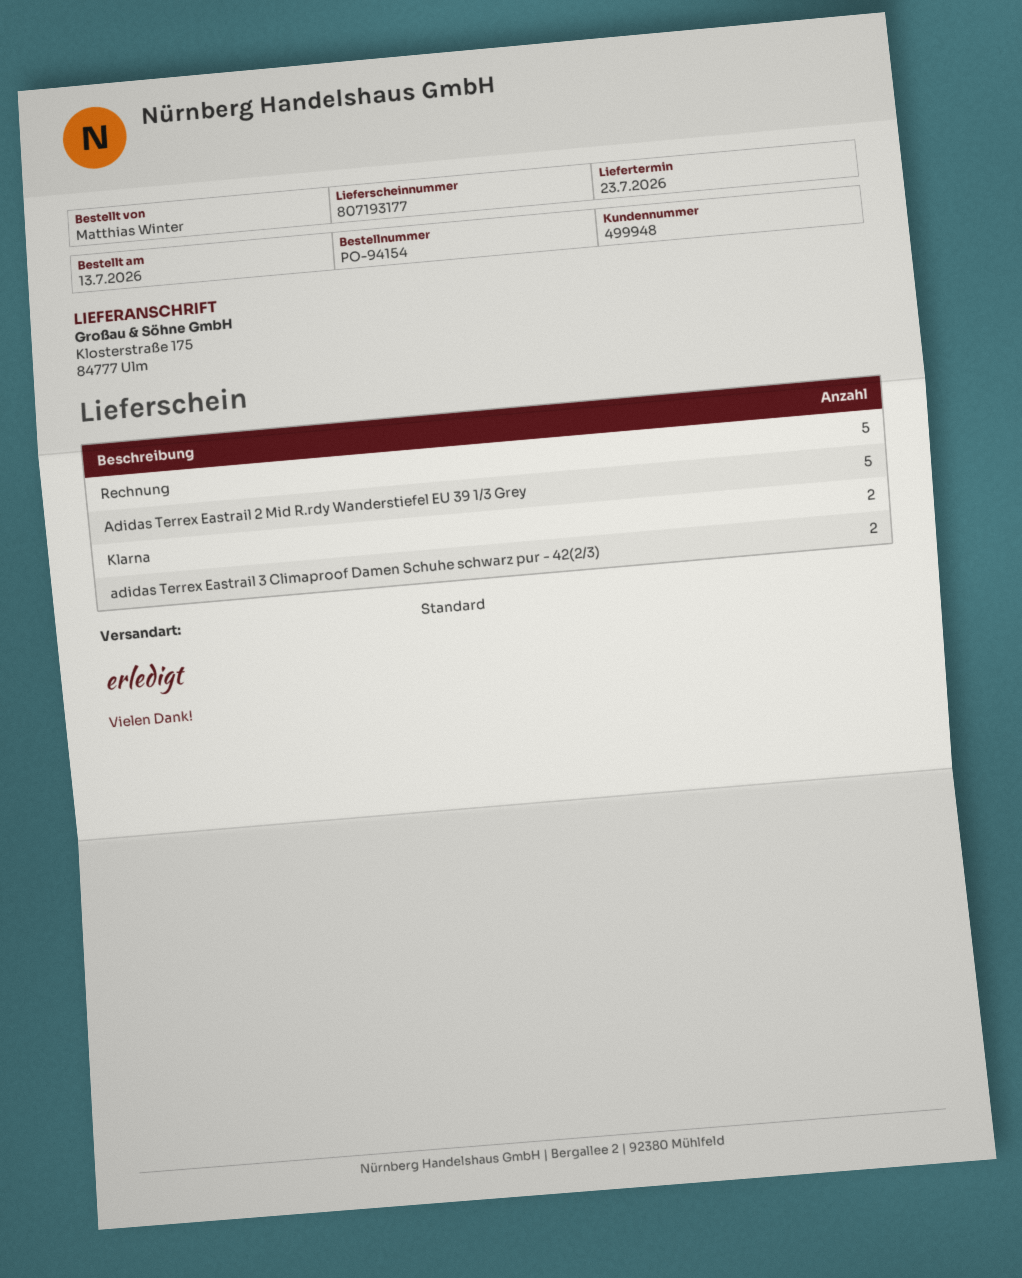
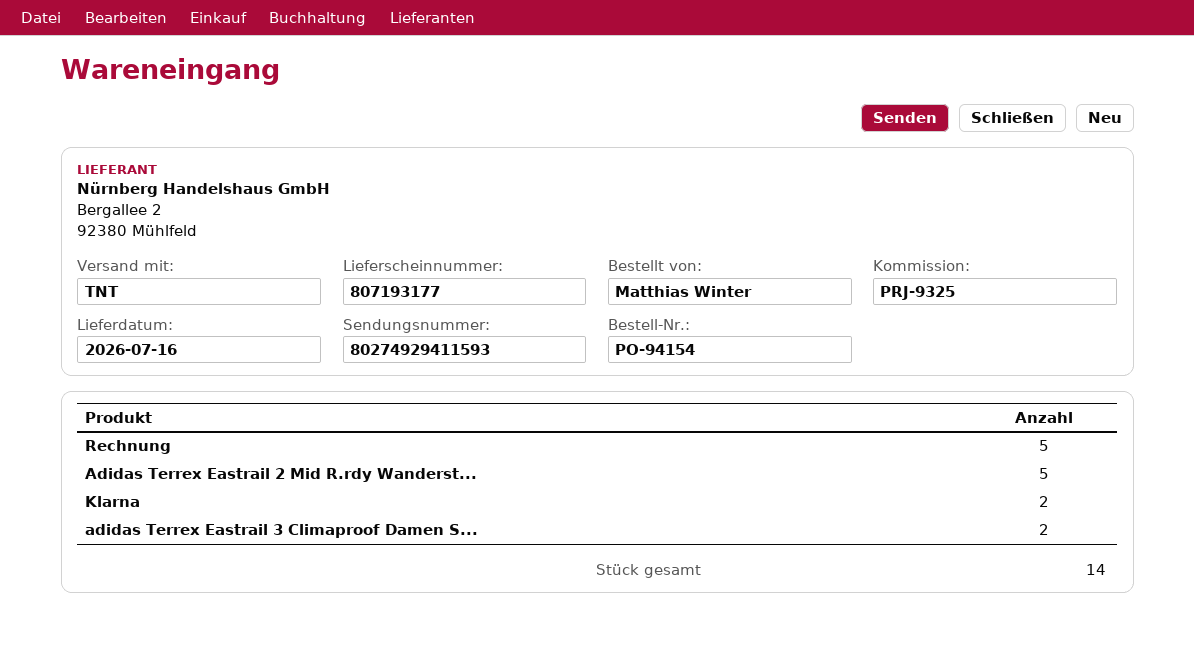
delivery date: 2026-07-23 -> 2026-07-16
shipping method: standard -> TNT

